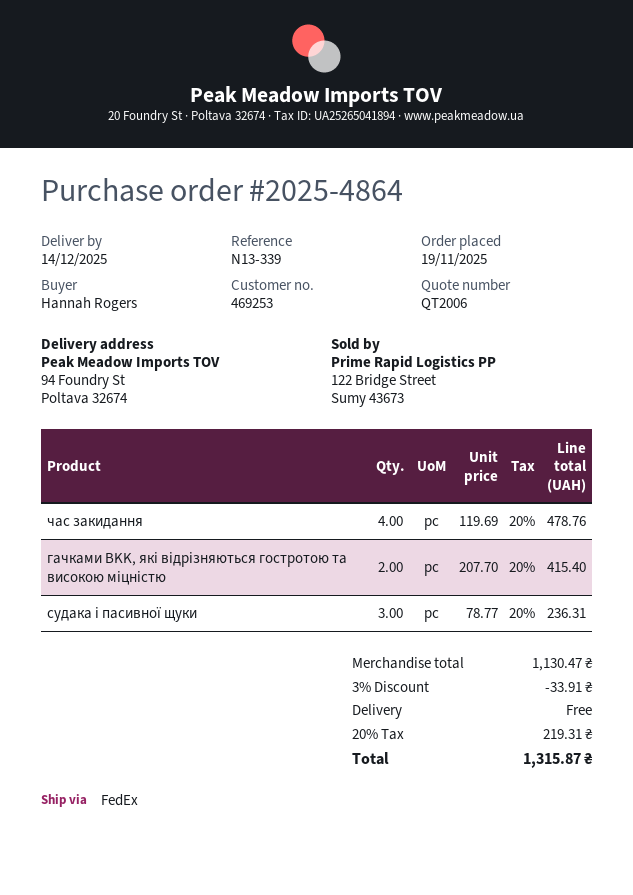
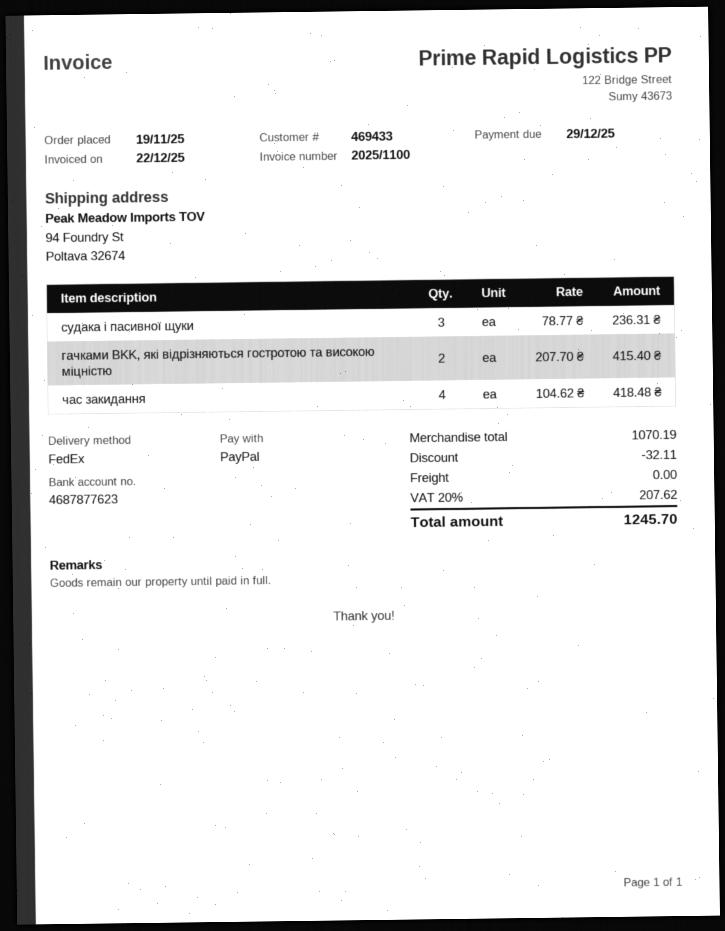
customer number: 469253 -> 469433
час закидання: 4 x 119.69 = 478.76 -> 4 x 104.62 = 418.48
subtotal: 1130.47 -> 1070.19
discount: 33.91 -> 32.11
tax: 20% = 219.31 -> 20% = 207.62
total: 1315.87 -> 1245.70

